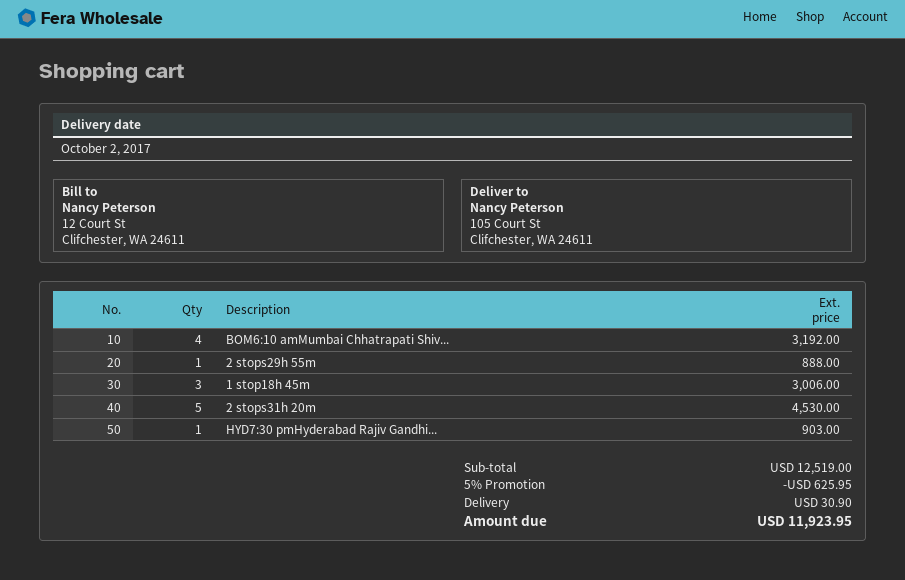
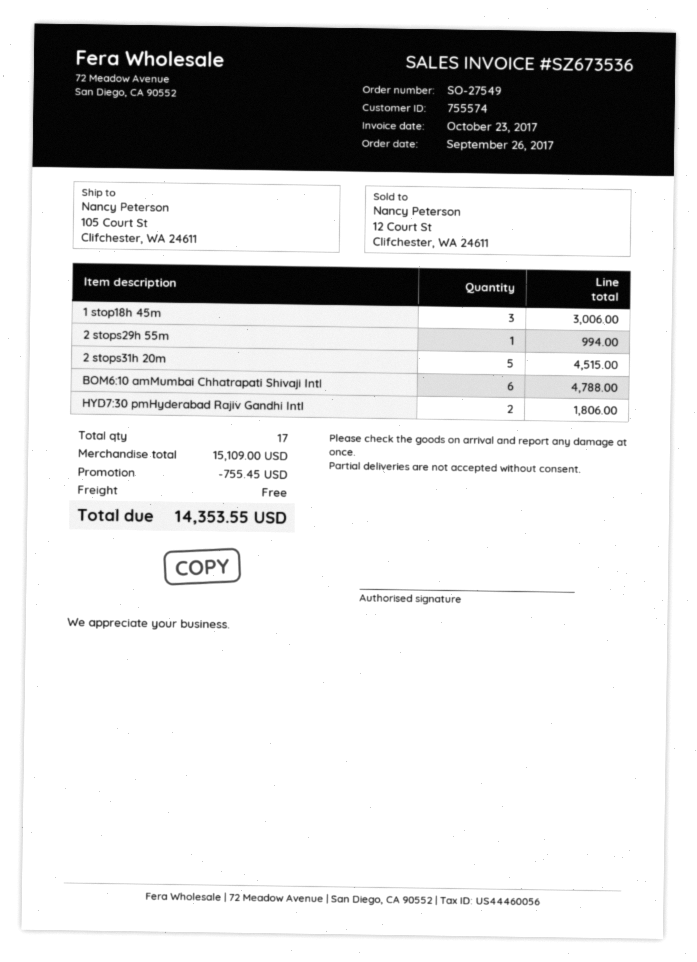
BOM6:10 amMumbai Chhatrapati Shiv...: 4 for 3192.00 -> 6 for 4788.00
2 stops29h 55m: 1 for 888.00 -> 1 for 994.00
2 stops31h 20m: 5 for 4530.00 -> 5 for 4515.00
HYD7:30 pmHyderabad Rajiv Gandhi...: 1 for 903.00 -> 2 for 1806.00
subtotal: 12519.00 -> 15109.00
discount: 625.95 -> 755.45
shipping: 30.90 -> 0.00
total: 11923.95 -> 14353.55

